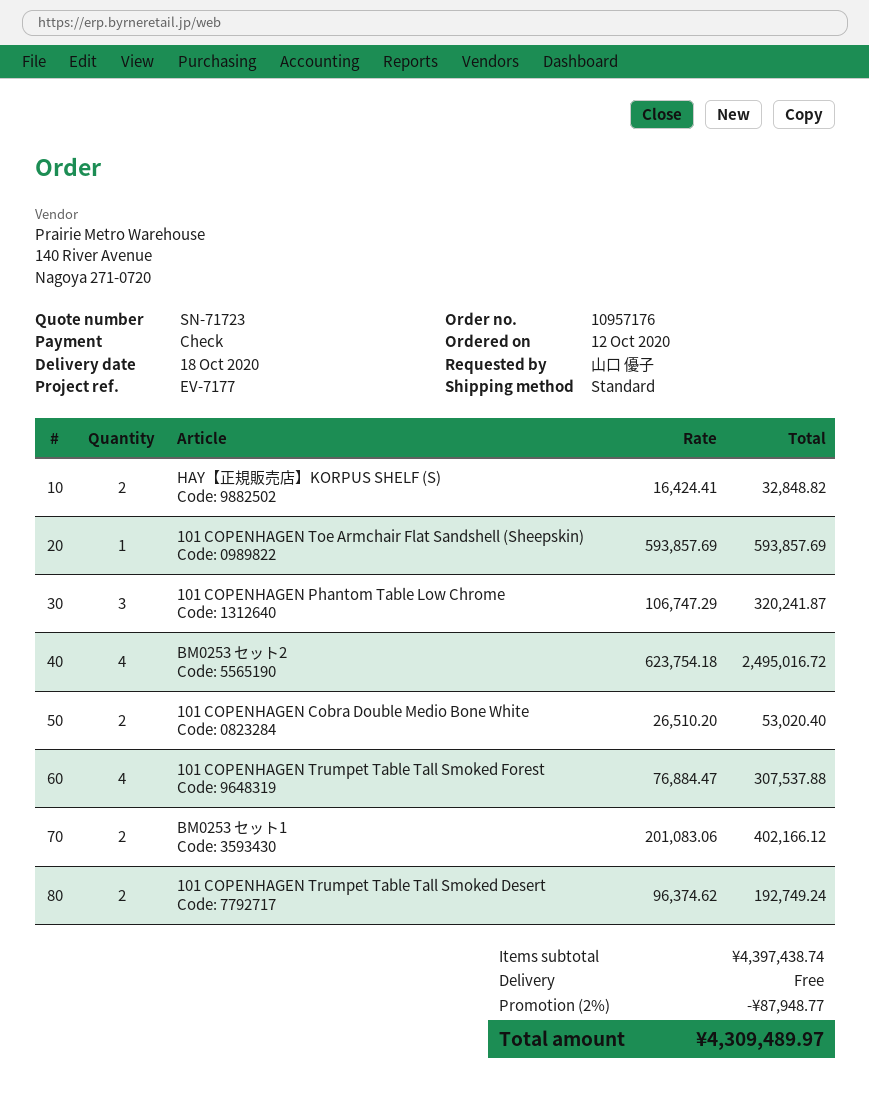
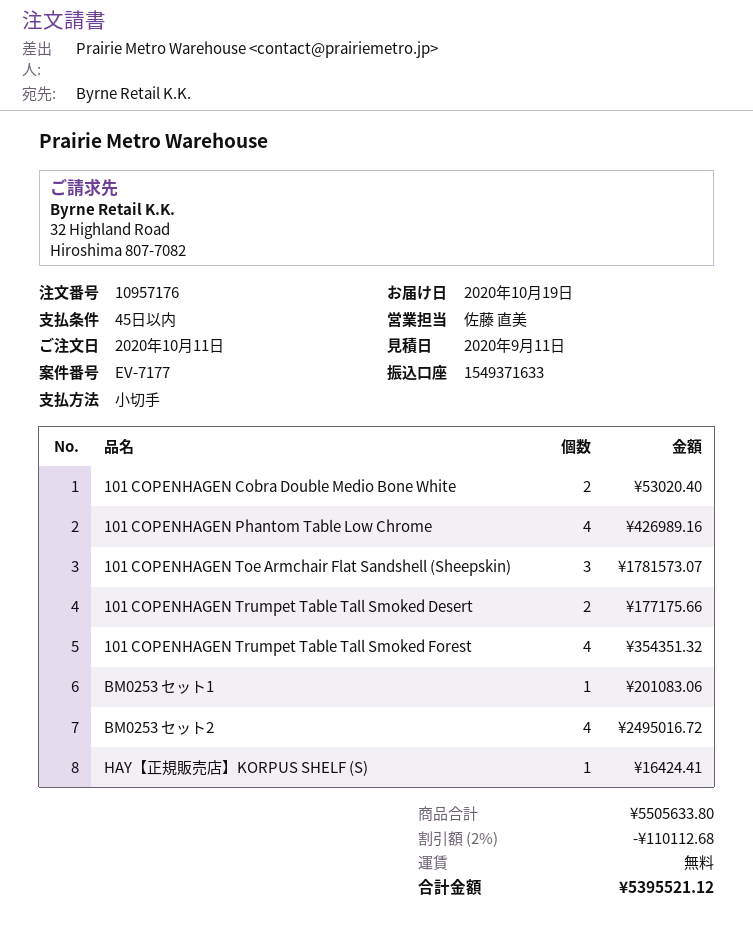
order date: 2020-10-12 -> 2020-10-11
delivery date: 2020-10-18 -> 2020-10-19
HAY【正規販売店】KORPUS SHELF (S): 2 for 32848.82 -> 1 for 16424.41
101 COPENHAGEN Toe Armchair Flat Sandshell (Sheepskin): 1 for 593857.69 -> 3 for 1781573.07
101 COPENHAGEN Phantom Table Low Chrome: 3 for 320241.87 -> 4 for 426989.16
101 COPENHAGEN Trumpet Table Tall Smoked Forest: 4 for 307537.88 -> 4 for 354351.32
BM0253 セット1: 2 for 402166.12 -> 1 for 201083.06
101 COPENHAGEN Trumpet Table Tall Smoked Desert: 2 for 192749.24 -> 2 for 177175.66
subtotal: 4397438.74 -> 5505633.80
discount: 2% = 87948.77 -> 2% = 110112.68
total: 4309489.97 -> 5395521.12

